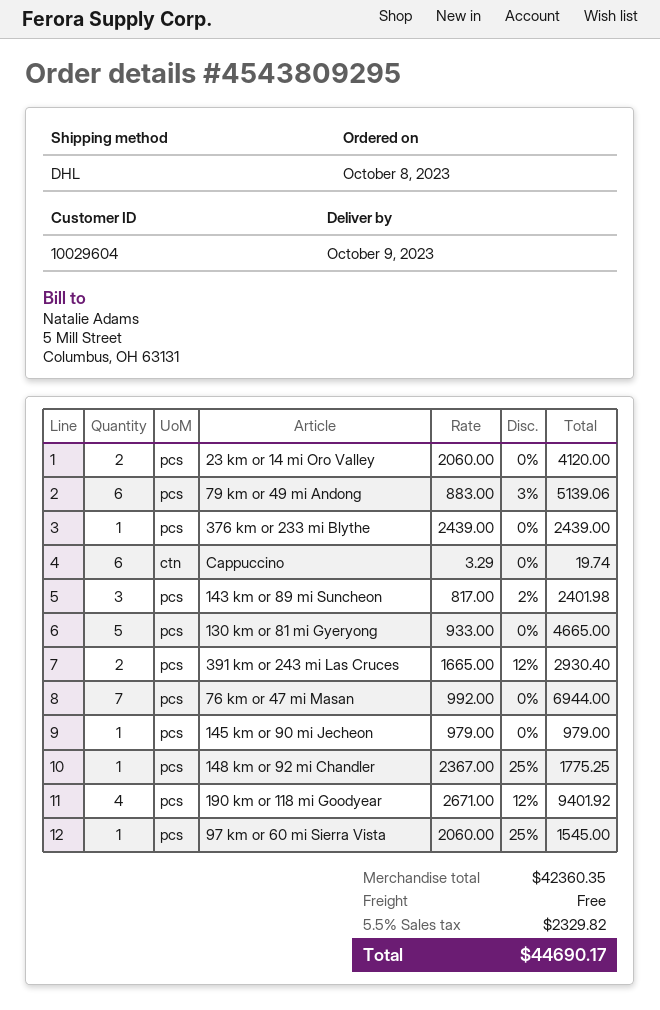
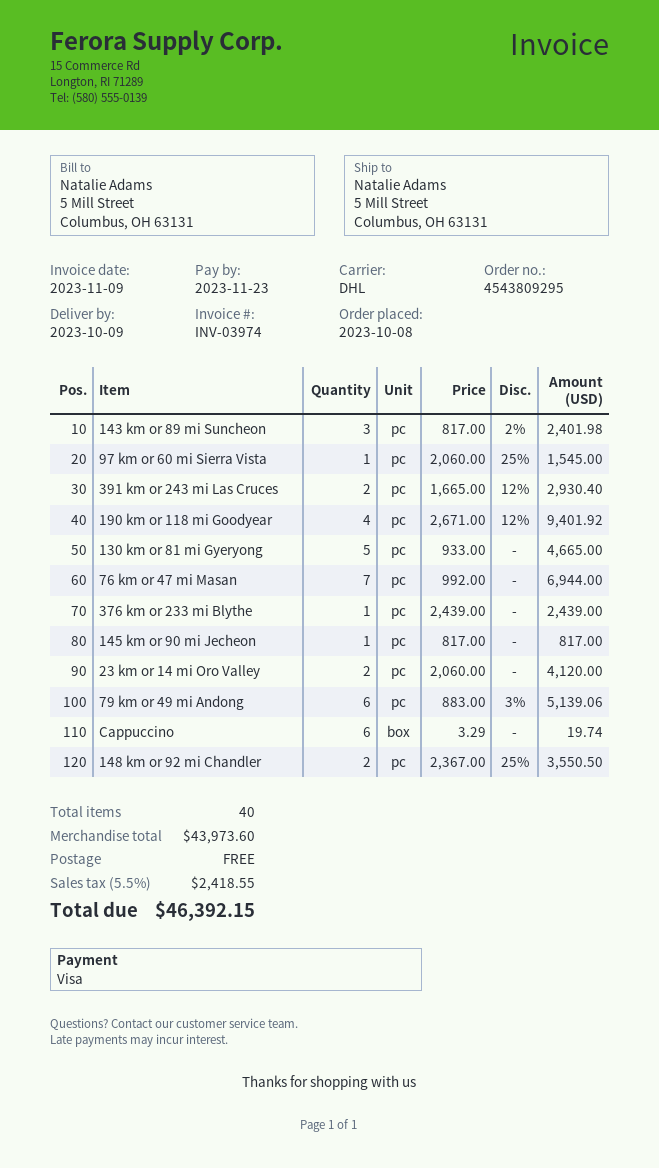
145 km or 90 mi Jecheon: 1 x 979.00 = 979.00 -> 1 x 817.00 = 817.00
148 km or 92 mi Chandler: 1 x 2367.00 - 25% = 1775.25 -> 2 x 2367.00 - 25% = 3550.50
subtotal: 42360.35 -> 43973.60
tax: 5.5% = 2329.82 -> 5.5% = 2418.55
total: 44690.17 -> 46392.15

